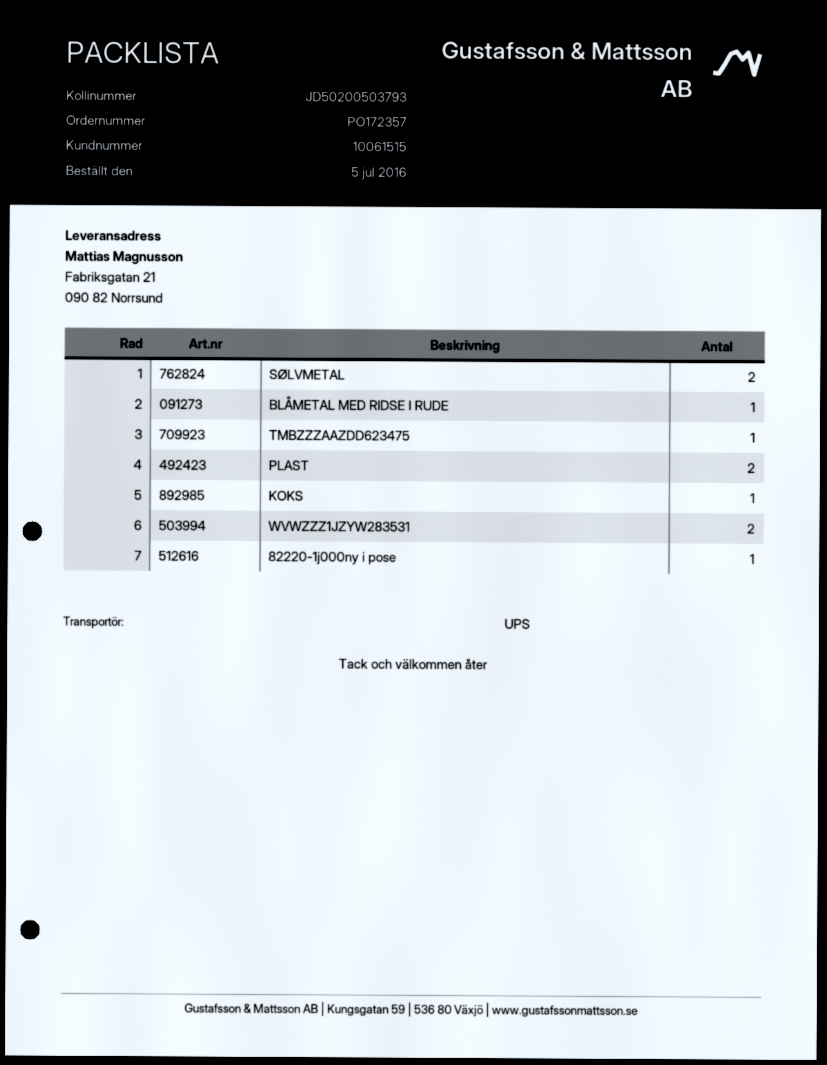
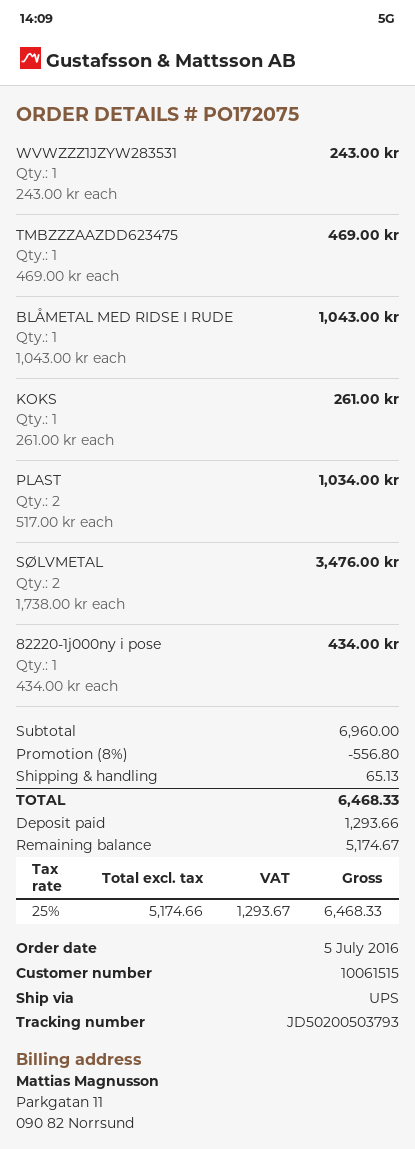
order number: PO172357 -> PO172075
WVWZZZ1JZYW283531: 2 -> 1

